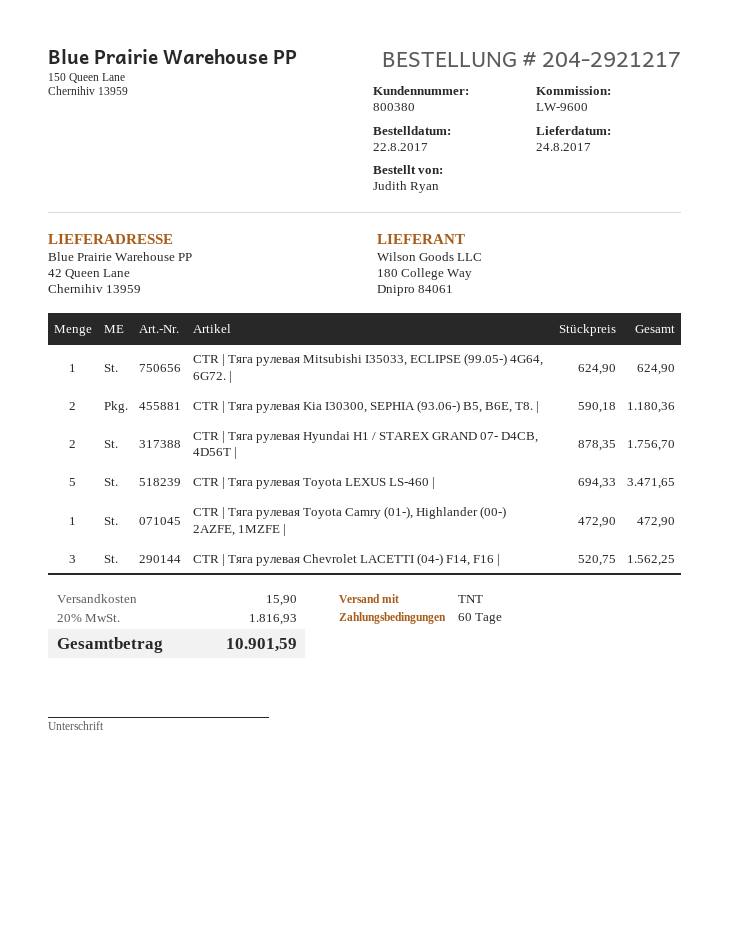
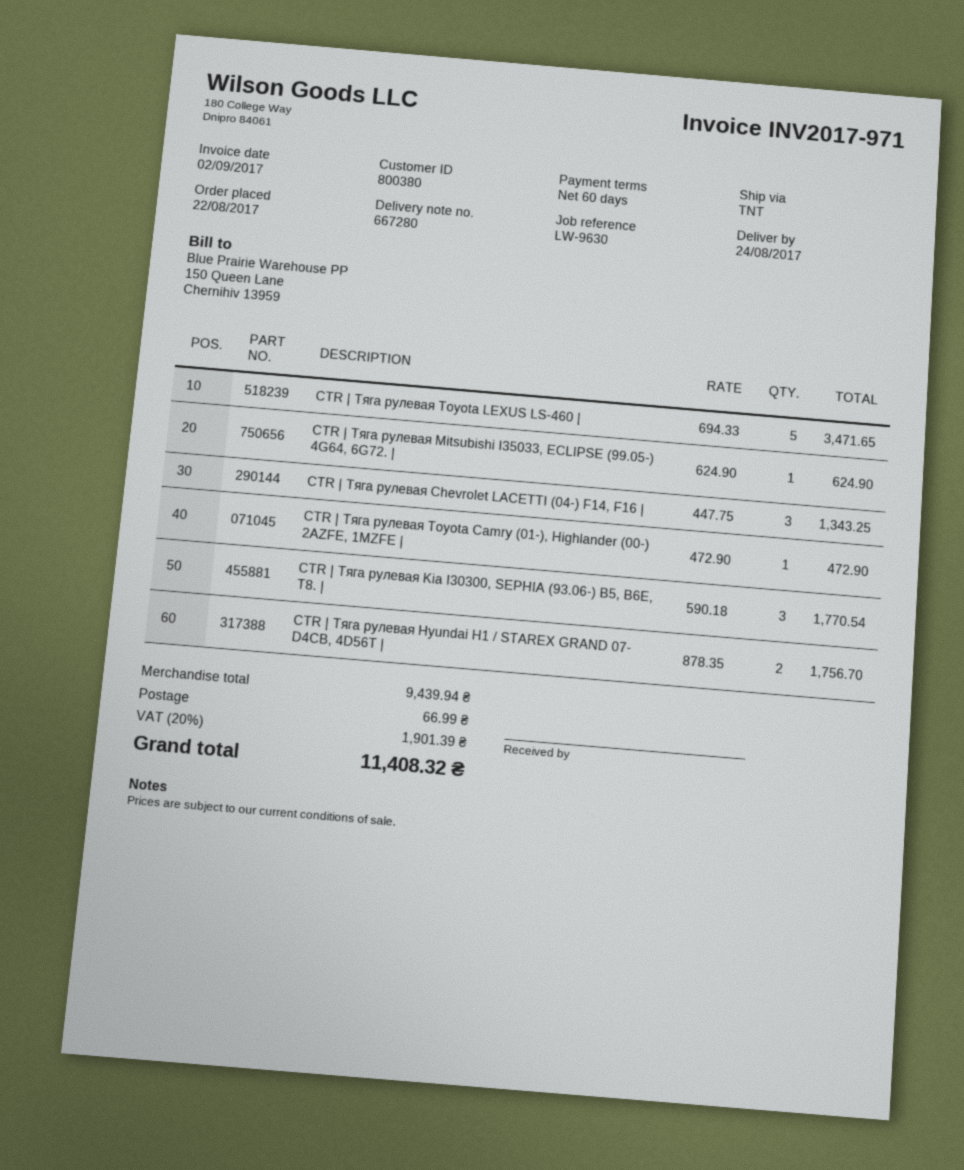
reference: LW-9600 -> LW-9630
CTR | Тяга рулевая Kia I30300, SEPHIA (93.06-) B5, B6E, T8. |: 2 x 590.18 = 1180.36 -> 3 x 590.18 = 1770.54
CTR | Тяга рулевая Chevrolet LACETTI (04-) F14, F16 |: 3 x 520.75 = 1562.25 -> 3 x 447.75 = 1343.25
shipping: 15.90 -> 66.99
tax: 20% = 1816.93 -> 20% = 1901.39
total: 10901.59 -> 11408.32

